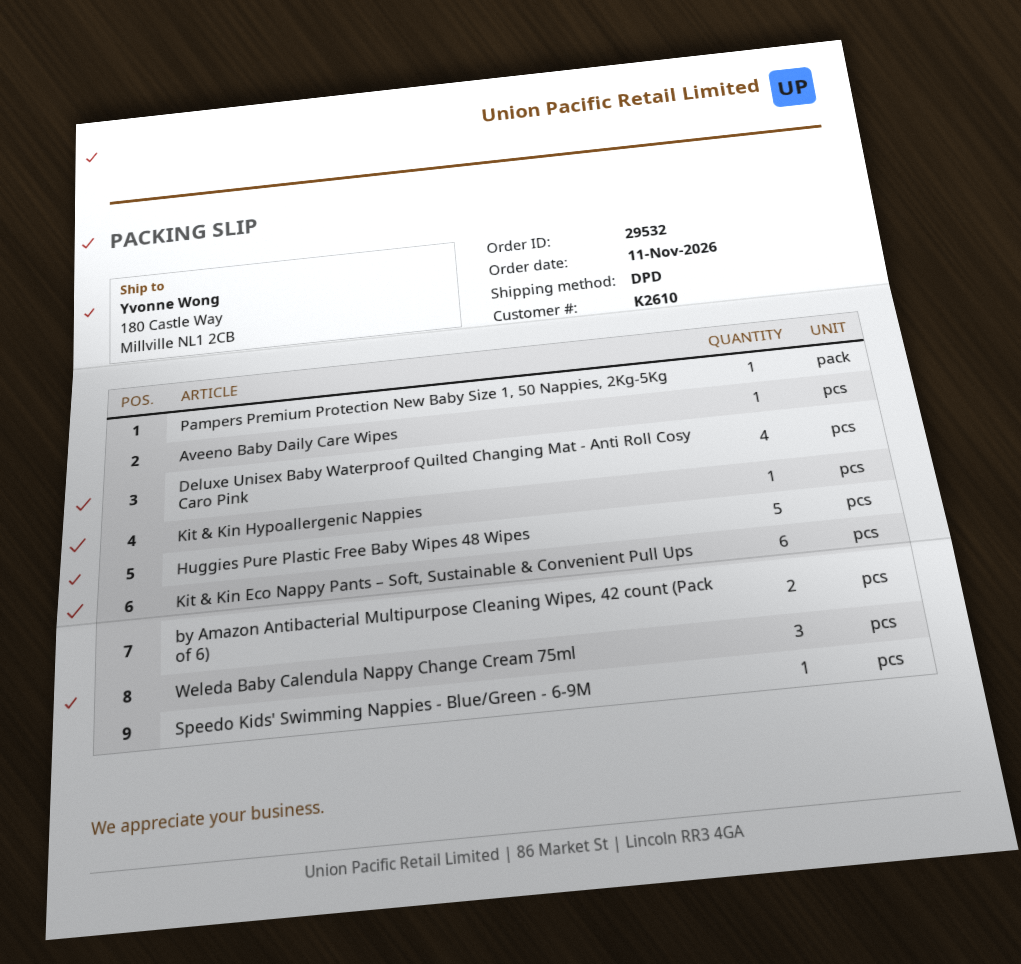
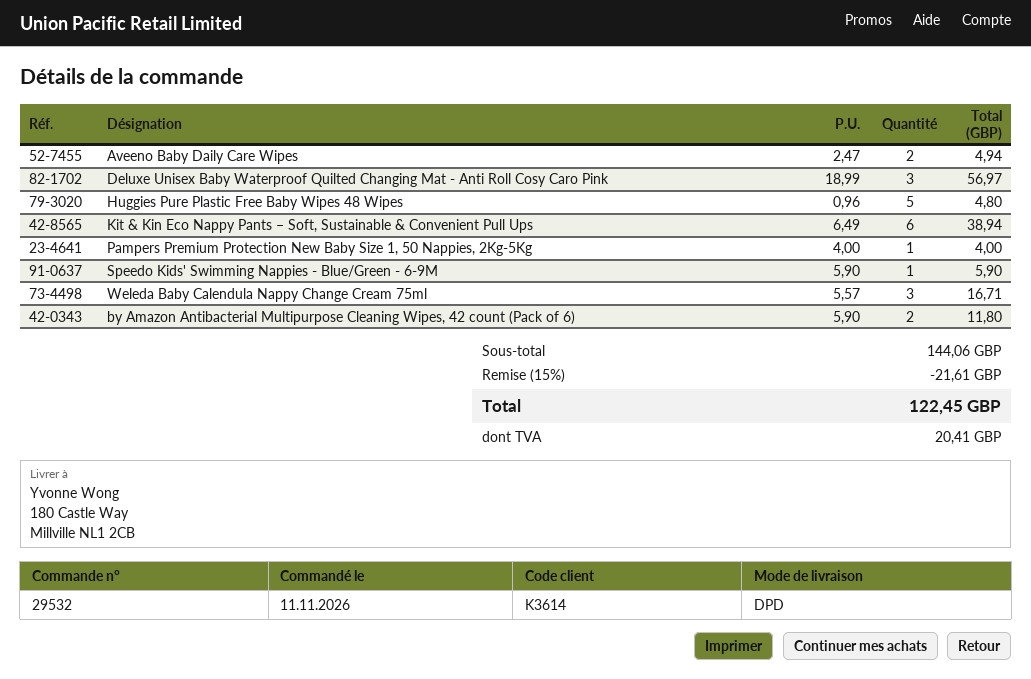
customer number: K2610 -> K3614
Aveeno Baby Daily Care Wipes: 1 -> 2
Deluxe Unisex Baby Waterproof Quilted Changing Mat - Anti Roll Cosy Caro Pink: 4 -> 3
Kit & Kin Hypoallergenic Nappies: 1 -> none

